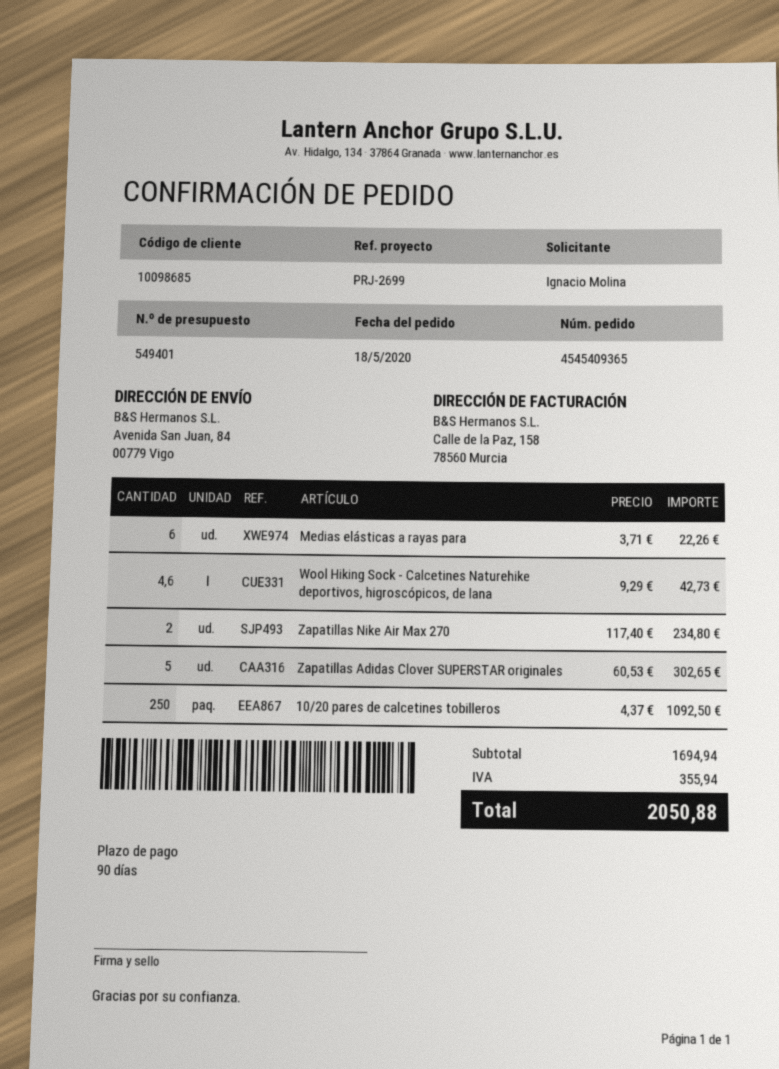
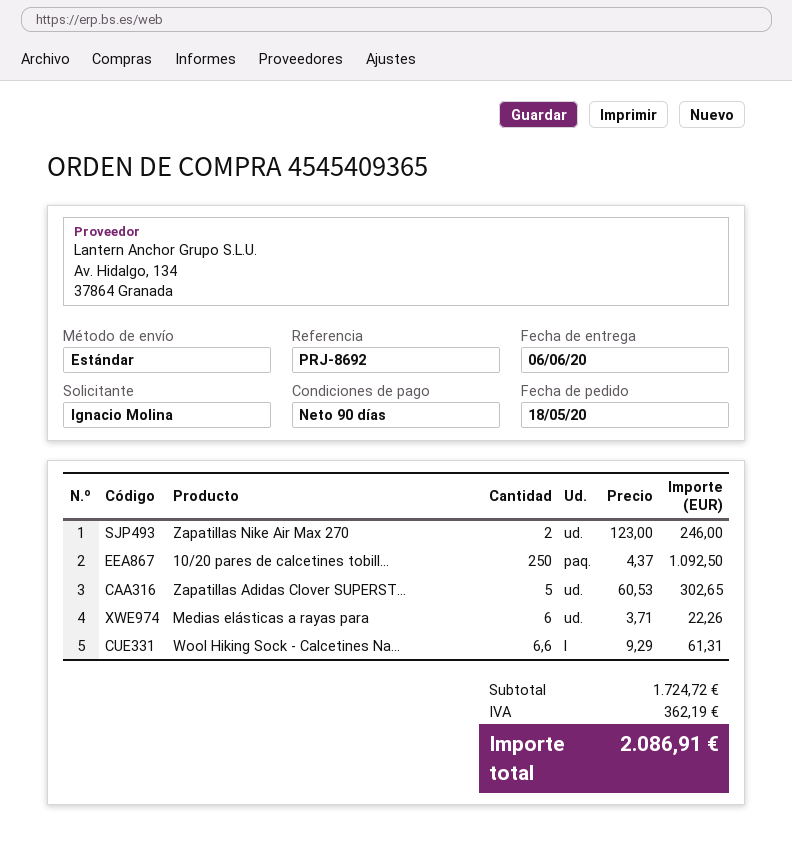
reference: PRJ-2699 -> PRJ-8692
Wool Hiking Sock - Calcetines Naturehike deportivos, higroscópicos, de lana: 4.6 x 9.29 = 42.73 -> 6.6 x 9.29 = 61.31
Zapatillas Nike Air Max 270: 2 x 117.40 = 234.80 -> 2 x 123.00 = 246.00
subtotal: 1694.94 -> 1724.72
tax: 355.94 -> 362.19
total: 2050.88 -> 2086.91

